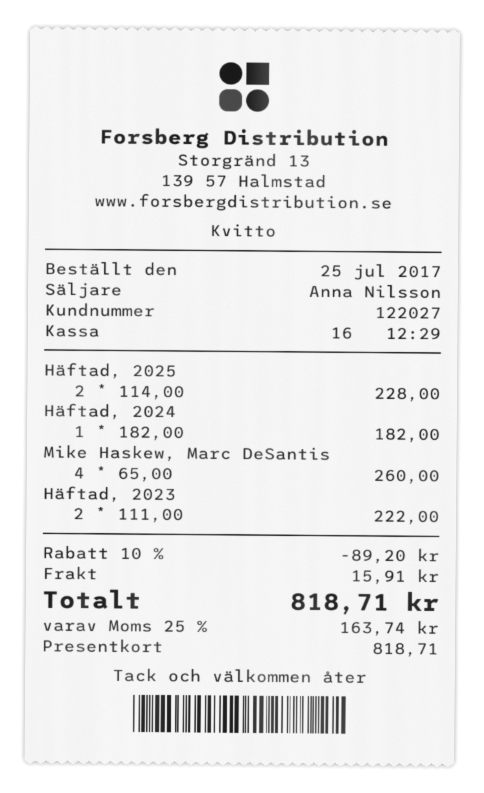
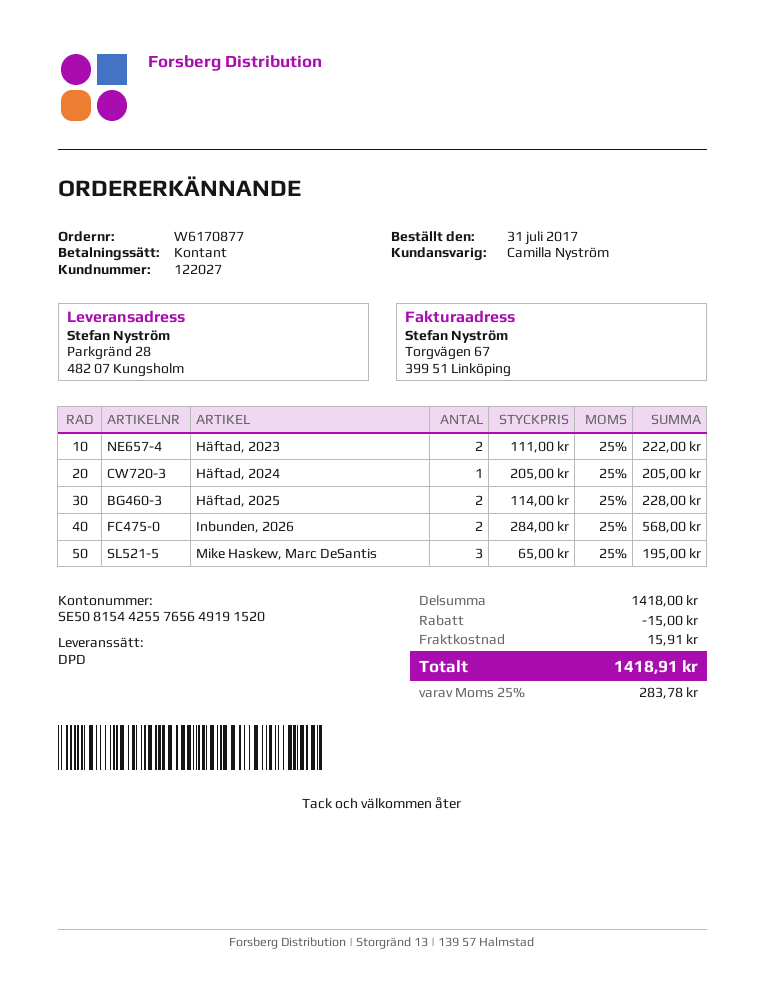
order date: 2017-07-25 -> 2017-07-31
sales rep: Anna Nilsson -> Camilla Nyström
payment method: gift card -> cash
Häftad, 2024: 1 x 182.00 = 182.00 -> 1 x 205.00 = 205.00
Mike Haskew, Marc DeSantis: 4 x 65.00 = 260.00 -> 3 x 65.00 = 195.00
Inbunden, 2026: none -> 2 x 284.00 = 568.00
discount: 89.20 -> 15.00
tax: 25% = 163.74 -> 25% = 283.78
total: 818.71 -> 1418.91

